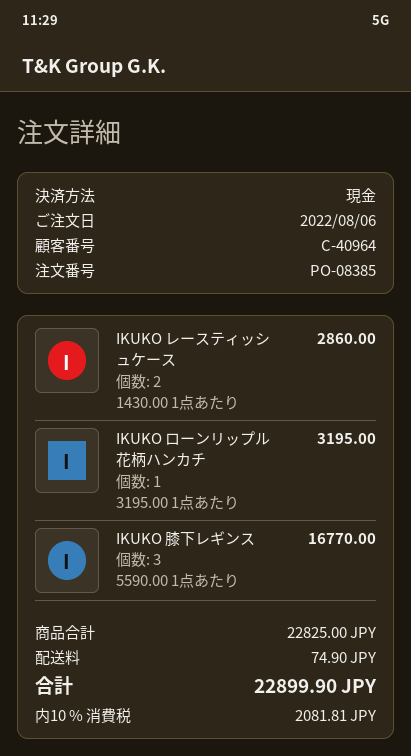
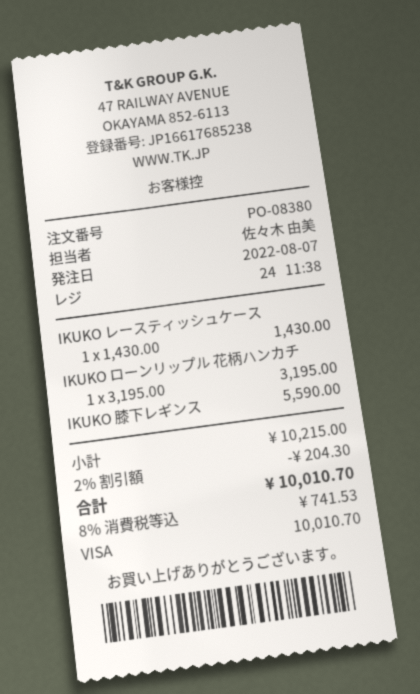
order number: PO-08385 -> PO-08380
order date: 2022-08-06 -> 2022-08-07
payment method: cash -> Visa
IKUKO レースティッシュケース: 2 x 1430.00 = 2860.00 -> 1 x 1430.00 = 1430.00
IKUKO 膝下レギンス: 3 x 5590.00 = 16770.00 -> 1 x 5590.00 = 5590.00
subtotal: 22825.00 -> 10215.00
discount: none -> 2% = 204.30
shipping: 74.90 -> none
tax: 10% = 2081.81 -> 8% = 741.53
total: 22899.90 -> 10010.70

